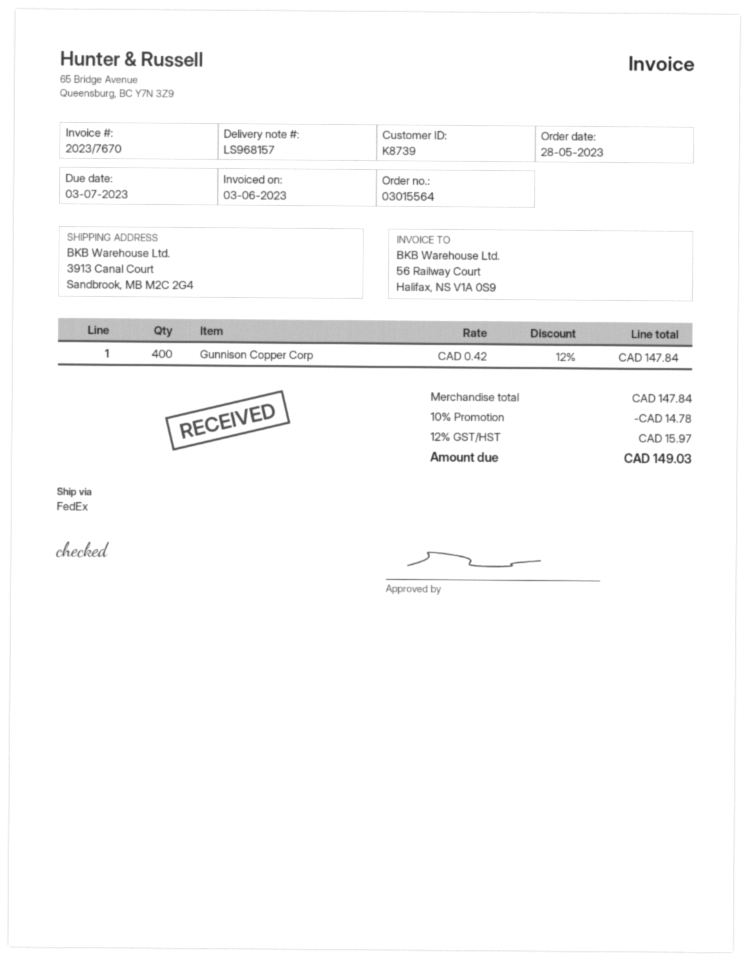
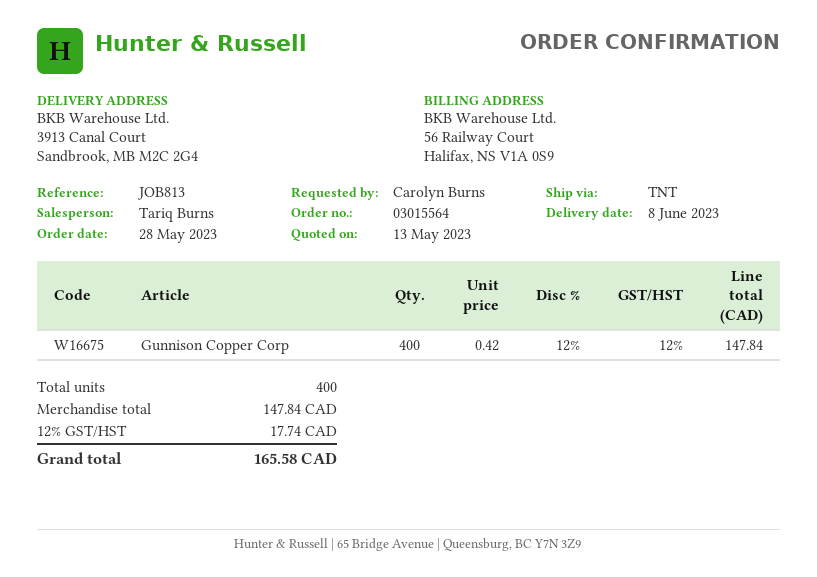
shipping method: FedEx -> TNT
discount: 10% = 14.78 -> none
tax: 12% = 15.97 -> 12% = 17.74
total: 149.03 -> 165.58

